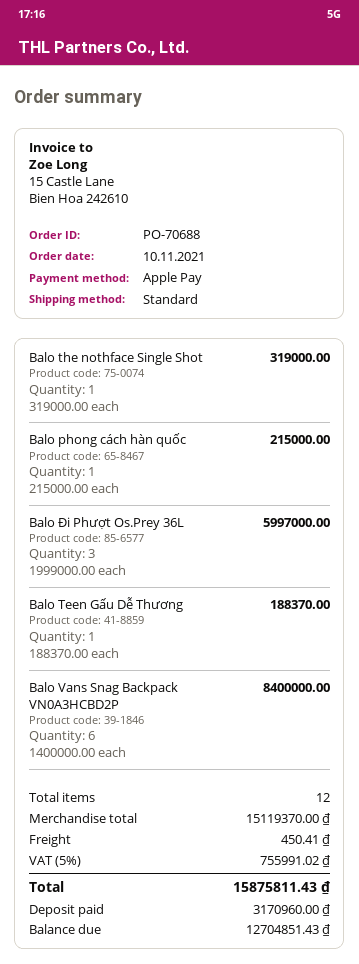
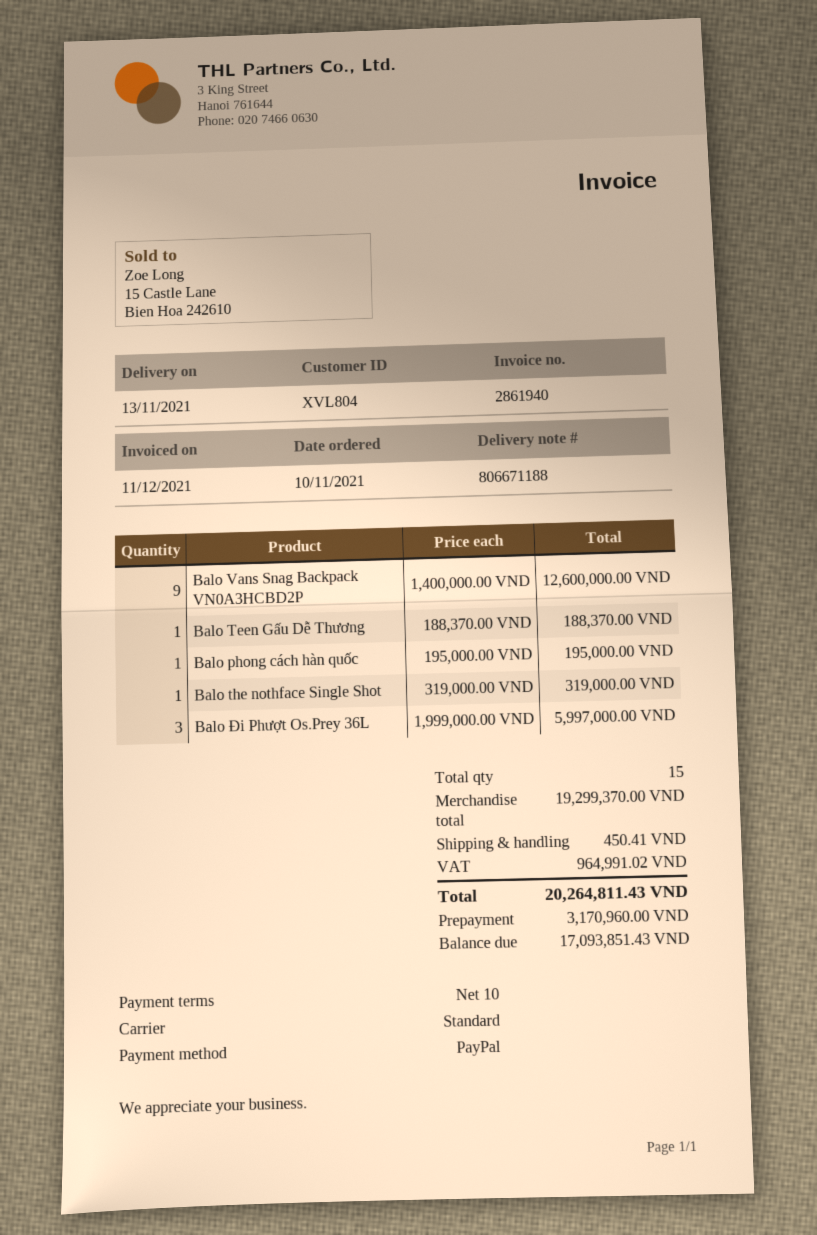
payment method: Apple Pay -> PayPal
Balo phong cách hàn quốc: 1 x 215000.00 = 215000.00 -> 1 x 195000.00 = 195000.00
Balo Vans Snag Backpack VN0A3HCBD2P: 6 x 1400000.00 = 8400000.00 -> 9 x 1400000.00 = 12600000.00
total quantity: 12 -> 15
subtotal: 15119370.00 -> 19299370.00
tax: 755991.02 -> 964991.02
total: 15875811.43 -> 20264811.43
balance: 12704851.43 -> 17093851.43

